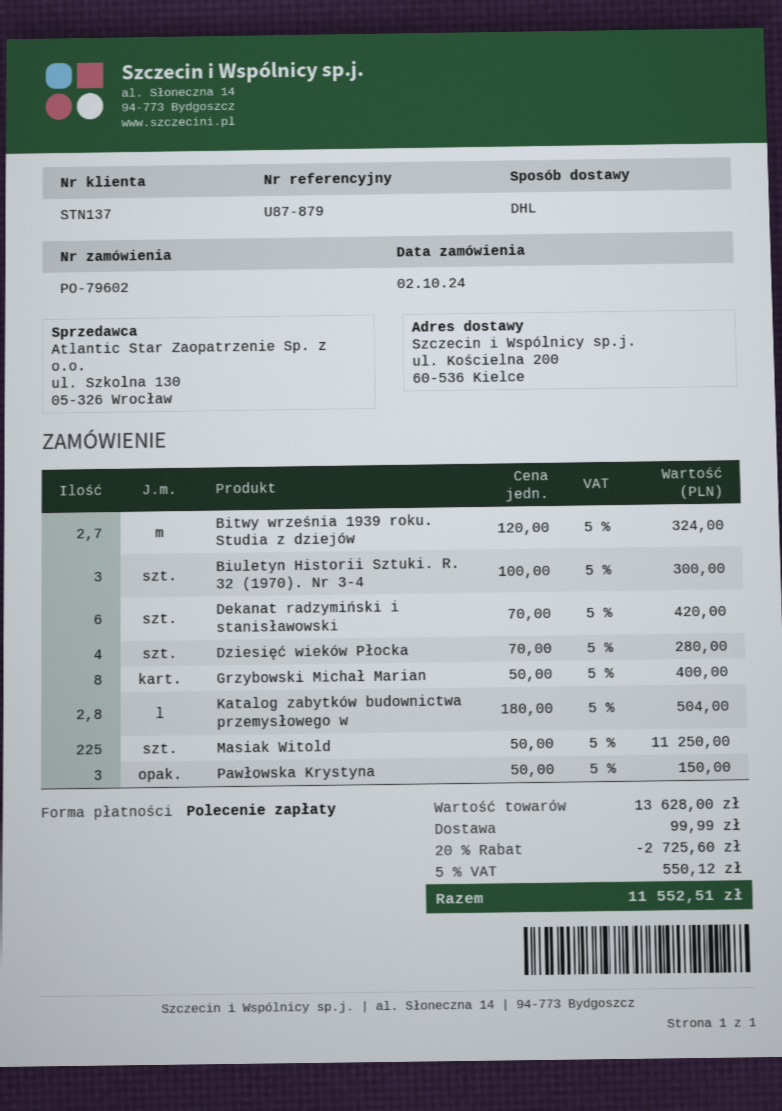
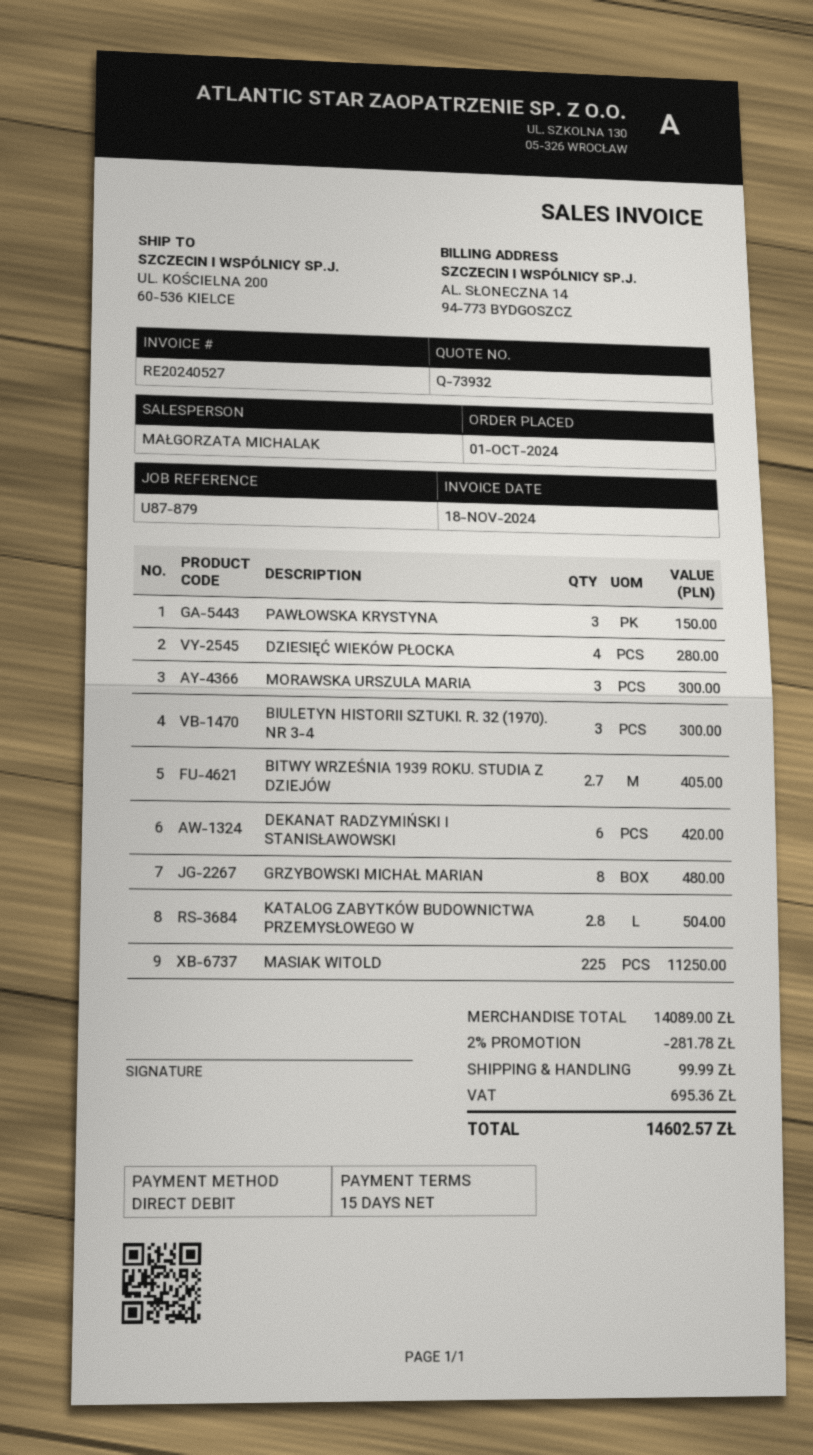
order date: 2024-10-02 -> 2024-10-01
Bitwy września 1939 roku. Studia z dziejów: 2.7 for 324.00 -> 2.7 for 405.00
Grzybowski Michał Marian: 8 for 400.00 -> 8 for 480.00
MORAWSKA URSZULA MARIA: none -> 3 for 300.00
subtotal: 13628.00 -> 14089.00
discount: 20% = 2725.60 -> 2% = 281.78
tax: 550.12 -> 695.36
total: 11552.51 -> 14602.57

